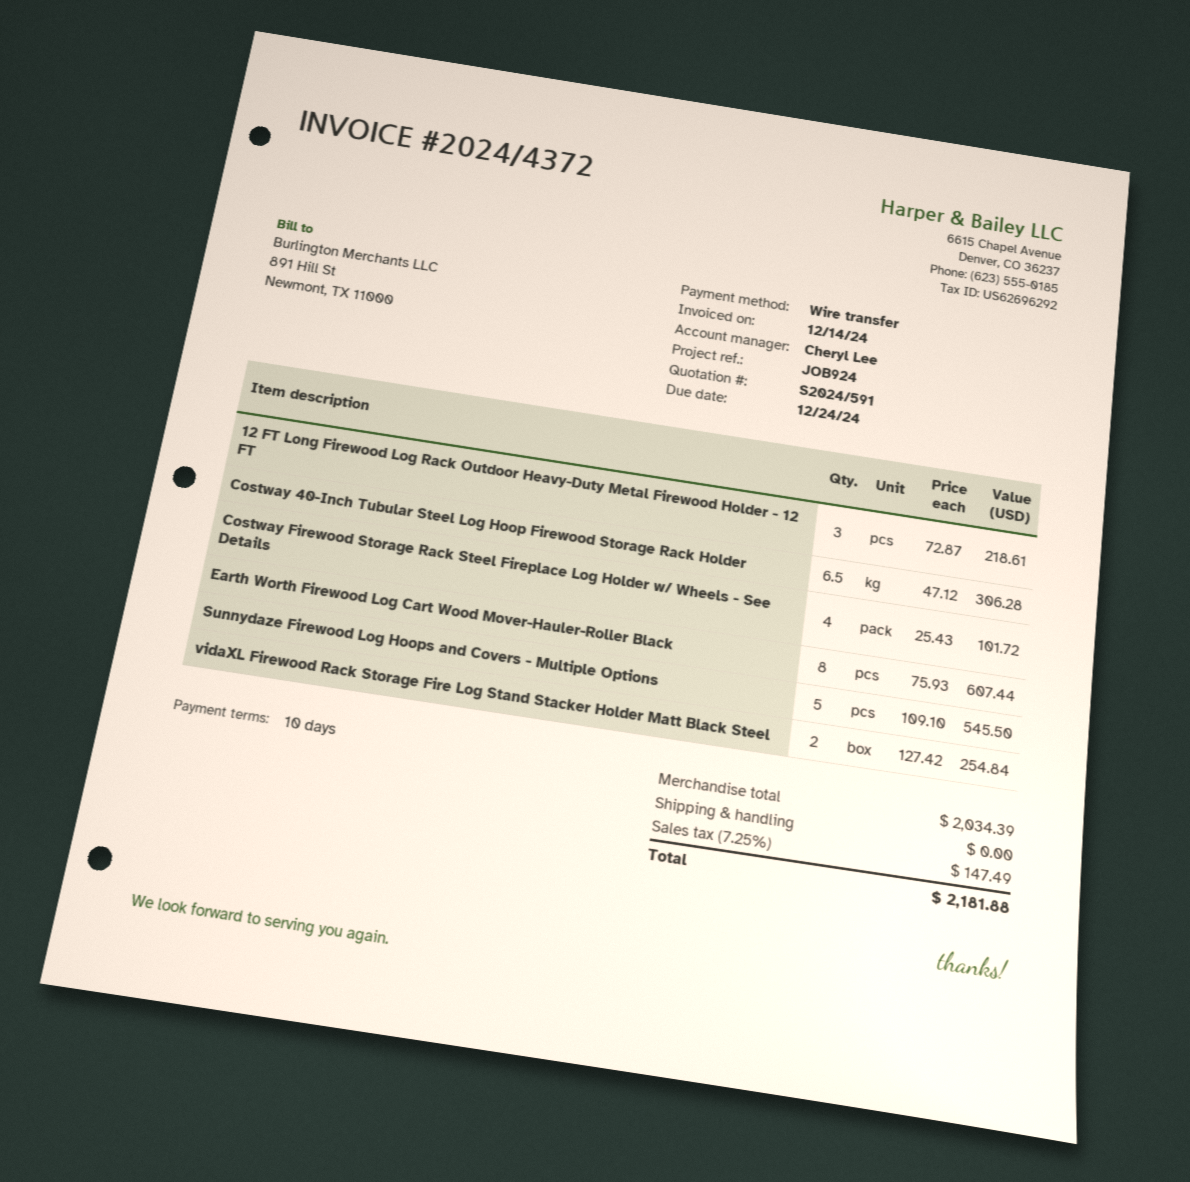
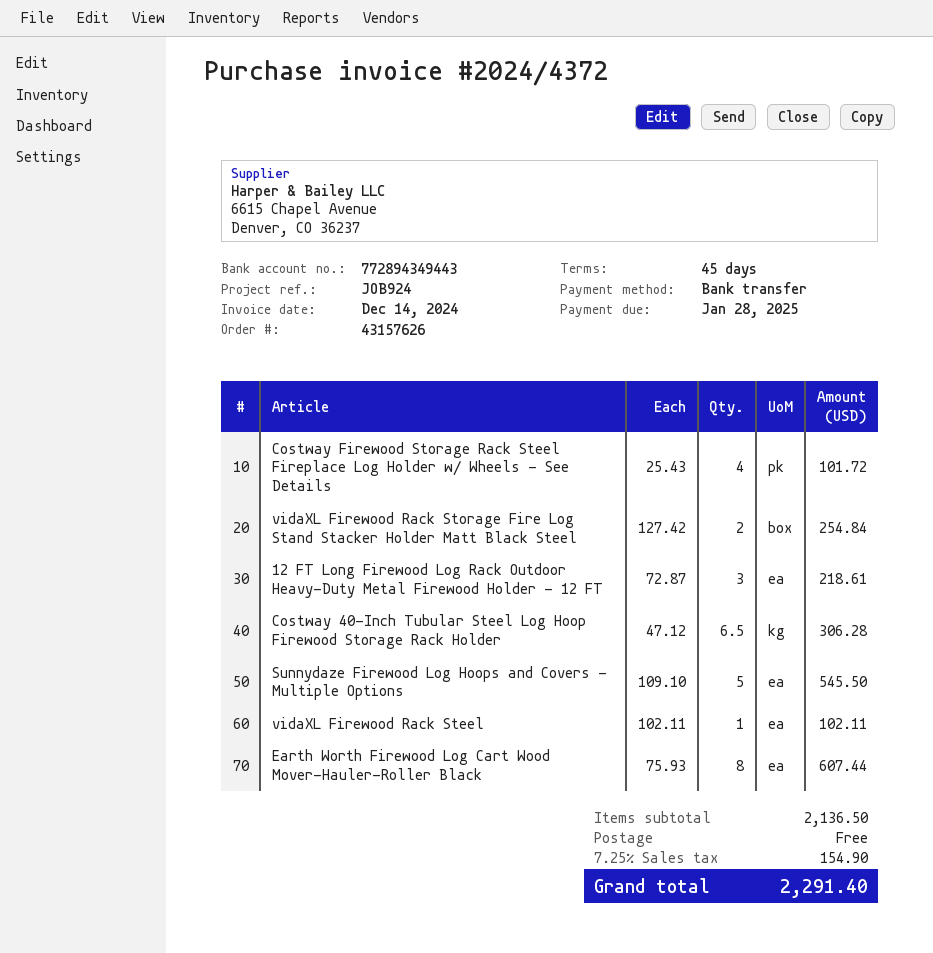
payment terms: 10 days -> 45 days
due date: 2024-12-24 -> 2025-01-28
vidaXL Firewood Rack Steel: none -> 1 x 102.11 = 102.11
subtotal: 2034.39 -> 2136.50
tax: 7.25% = 147.49 -> 7.25% = 154.90
total: 2181.88 -> 2291.40

